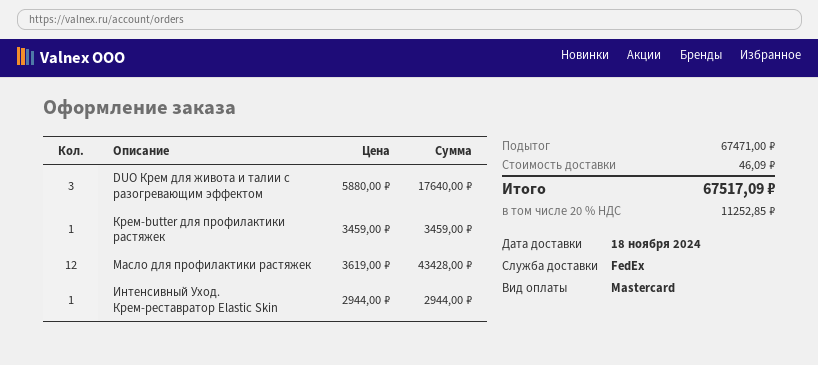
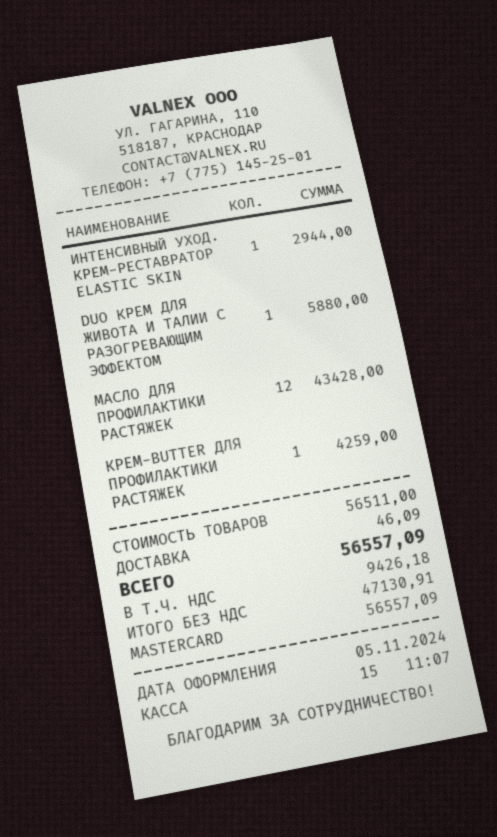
DUO Крем для живота и талии с разогревающим эффектом: 3 for 17640.00 -> 1 for 5880.00
Крем-butter для профилактики растяжек: 1 for 3459.00 -> 1 for 4259.00
subtotal: 67471.00 -> 56511.00
tax: 11252.85 -> 9426.18
total: 67517.09 -> 56557.09

